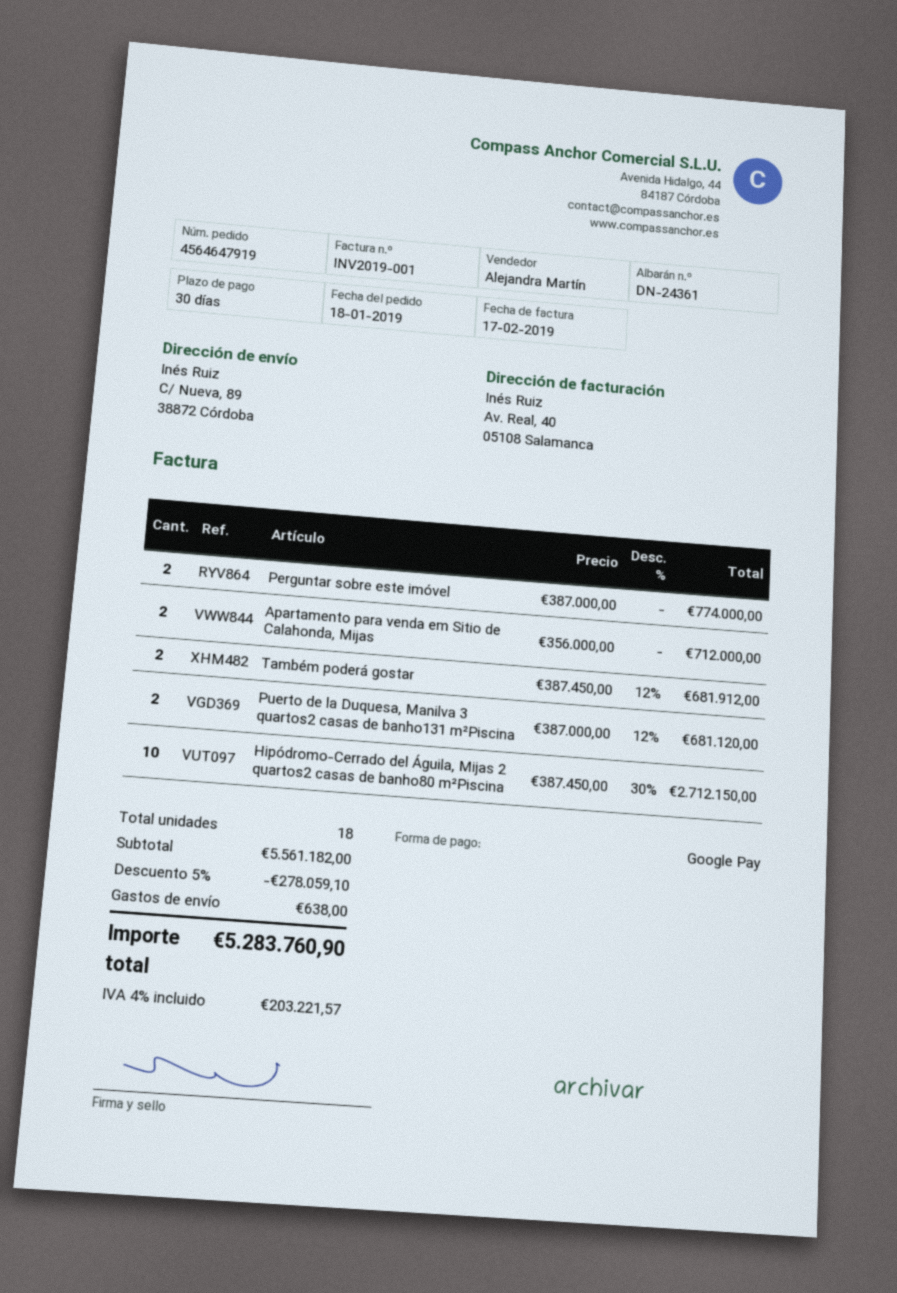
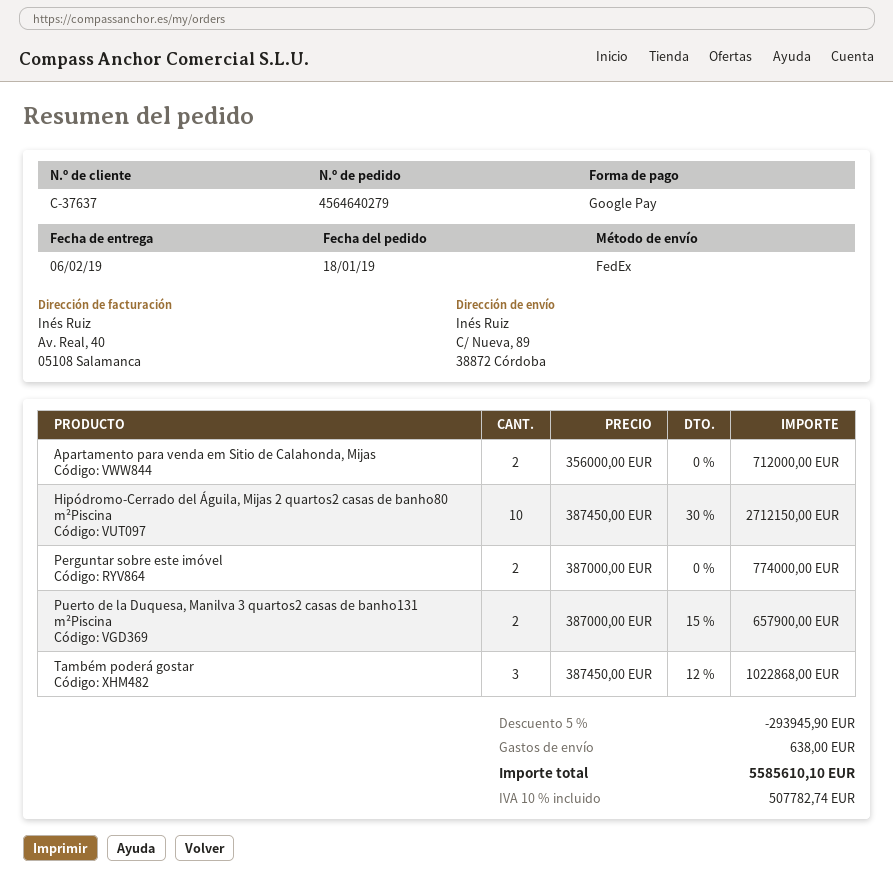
order number: 4564647919 -> 4564640279
Também poderá gostar: 2 x 387450.00 - 12% = 681912.00 -> 3 x 387450.00 - 12% = 1022868.00
Puerto de la Duquesa, Manilva 3 quartos2 casas de banho131 m²Piscina: 2 x 387000.00 - 12% = 681120.00 -> 2 x 387000.00 - 15% = 657900.00
discount: 5% = 278059.10 -> 5% = 293945.90
tax: 4% = 203221.57 -> 10% = 507782.74
total: 5283760.90 -> 5585610.10

